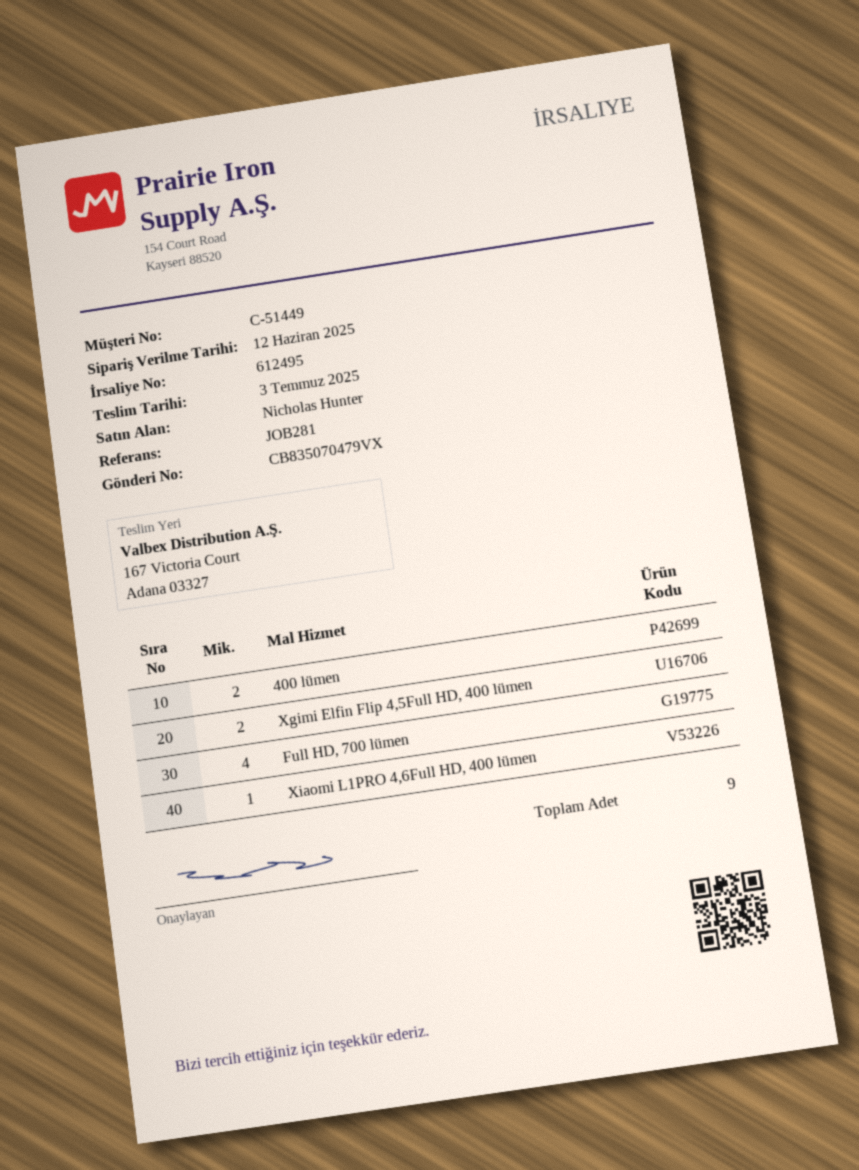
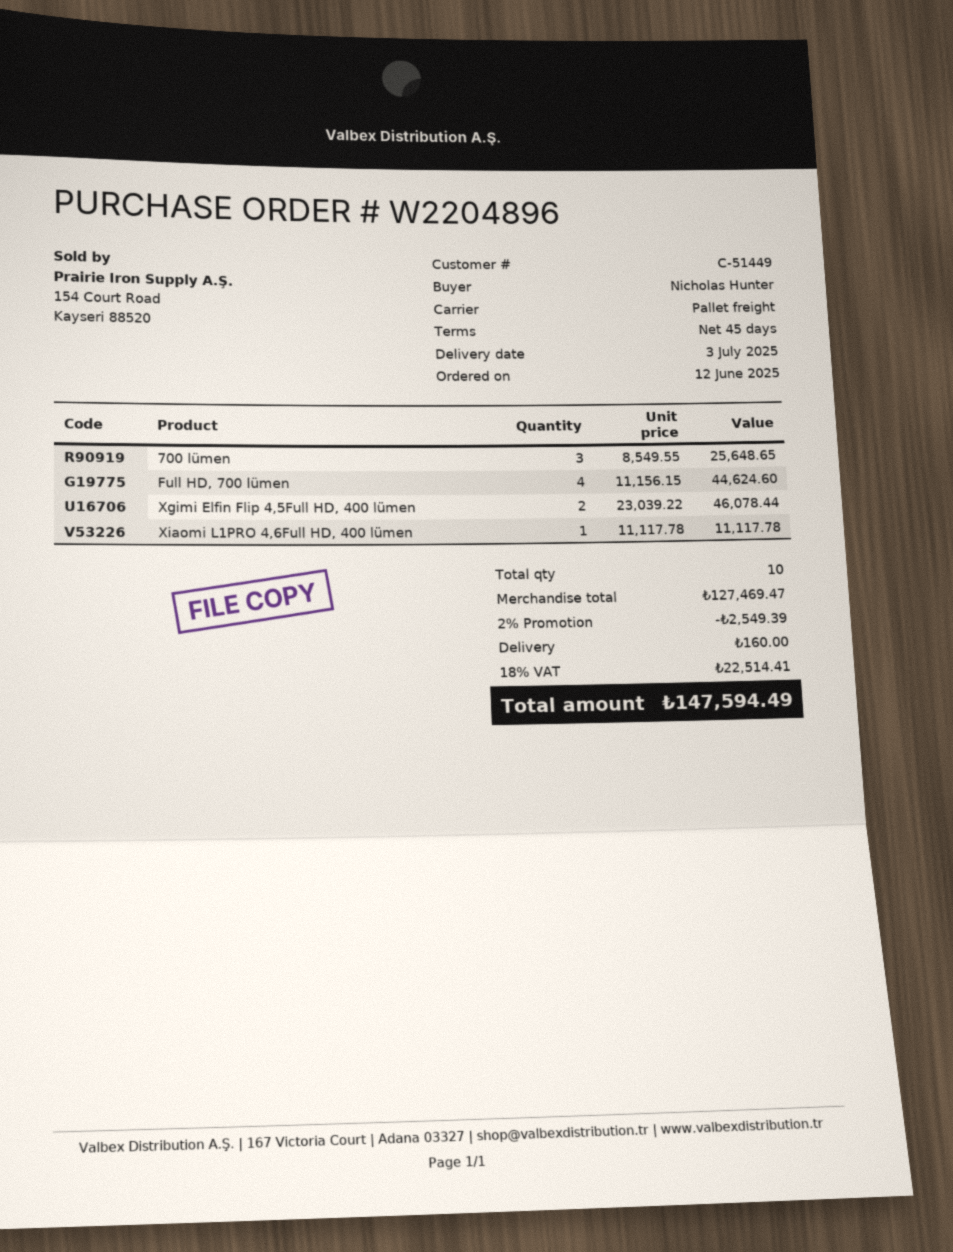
400 lümen: 2 -> none
700 lümen: none -> 3
total quantity: 9 -> 10

